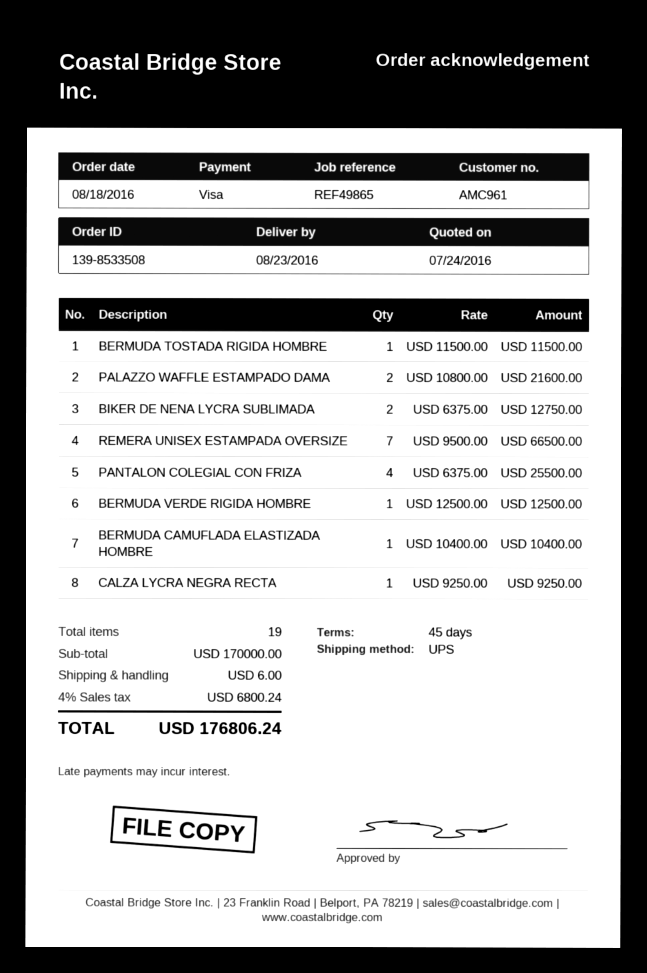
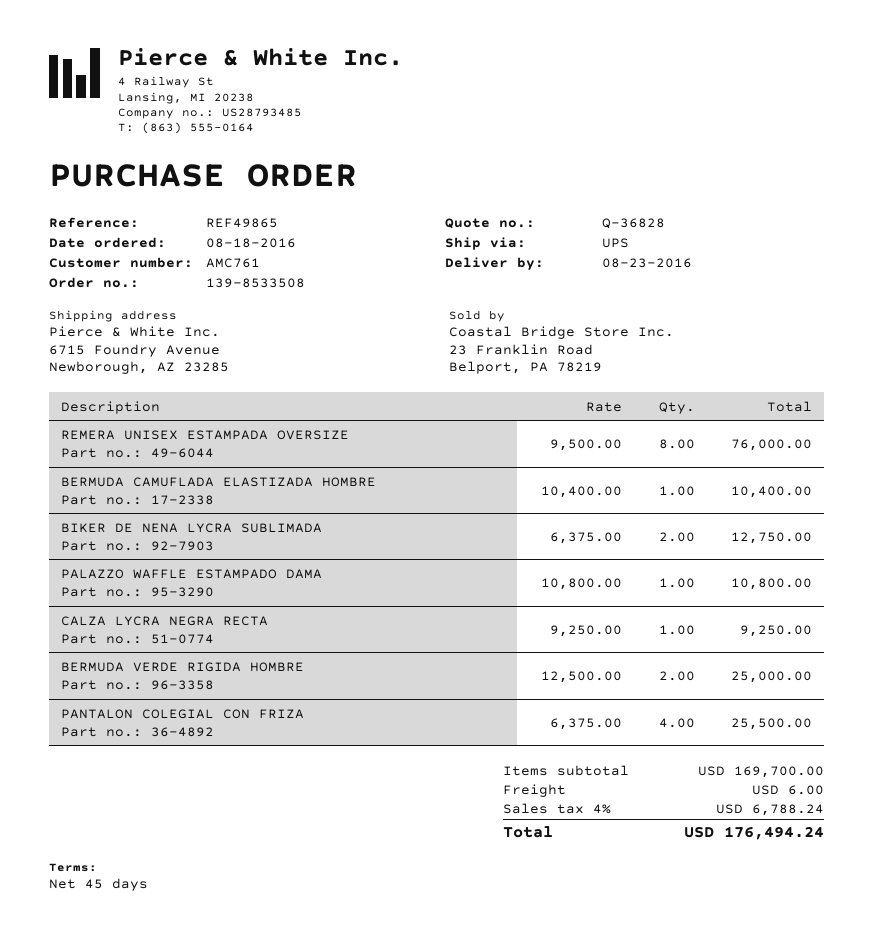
customer number: AMC961 -> AMC761
BERMUDA TOSTADA RIGIDA HOMBRE: 1 x 11500.00 = 11500.00 -> none
PALAZZO WAFFLE ESTAMPADO DAMA: 2 x 10800.00 = 21600.00 -> 1 x 10800.00 = 10800.00
REMERA UNISEX ESTAMPADA OVERSIZE: 7 x 9500.00 = 66500.00 -> 8 x 9500.00 = 76000.00
BERMUDA VERDE RIGIDA HOMBRE: 1 x 12500.00 = 12500.00 -> 2 x 12500.00 = 25000.00
subtotal: 170000.00 -> 169700.00
tax: 4% = 6800.24 -> 4% = 6788.24
total: 176806.24 -> 176494.24

